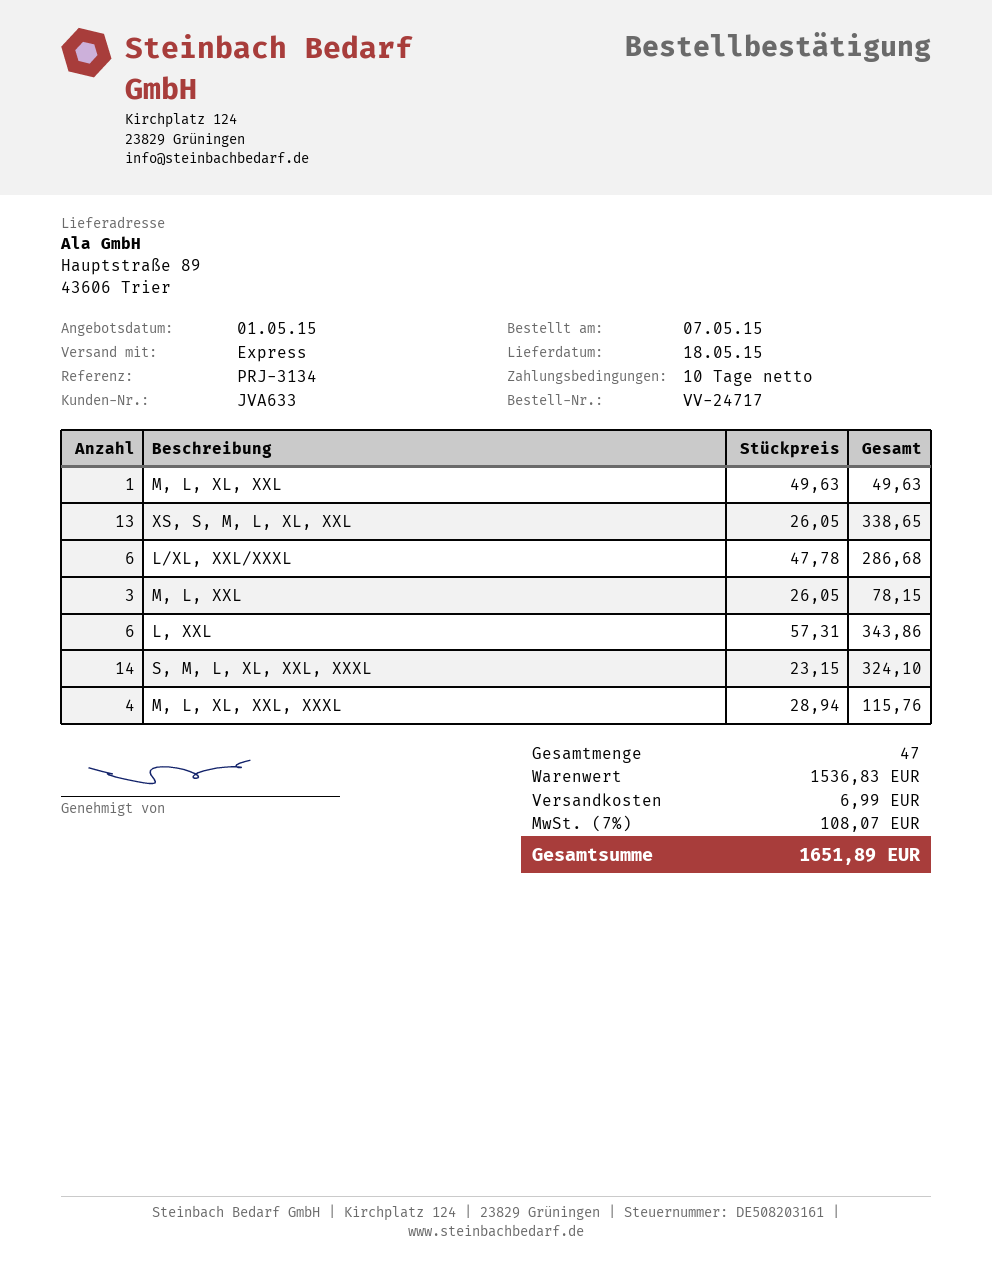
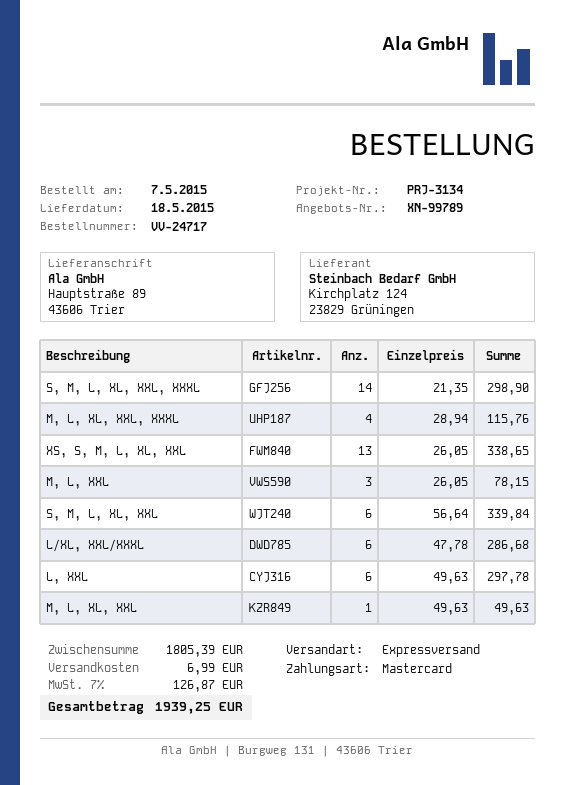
L, XXL: 6 x 57.31 = 343.86 -> 6 x 49.63 = 297.78
S, M, L, XL, XXL, XXXL: 14 x 23.15 = 324.10 -> 14 x 21.35 = 298.90
S, M, L, XL, XXL: none -> 6 x 56.64 = 339.84
subtotal: 1536.83 -> 1805.39
tax: 7% = 108.07 -> 7% = 126.87
total: 1651.89 -> 1939.25

